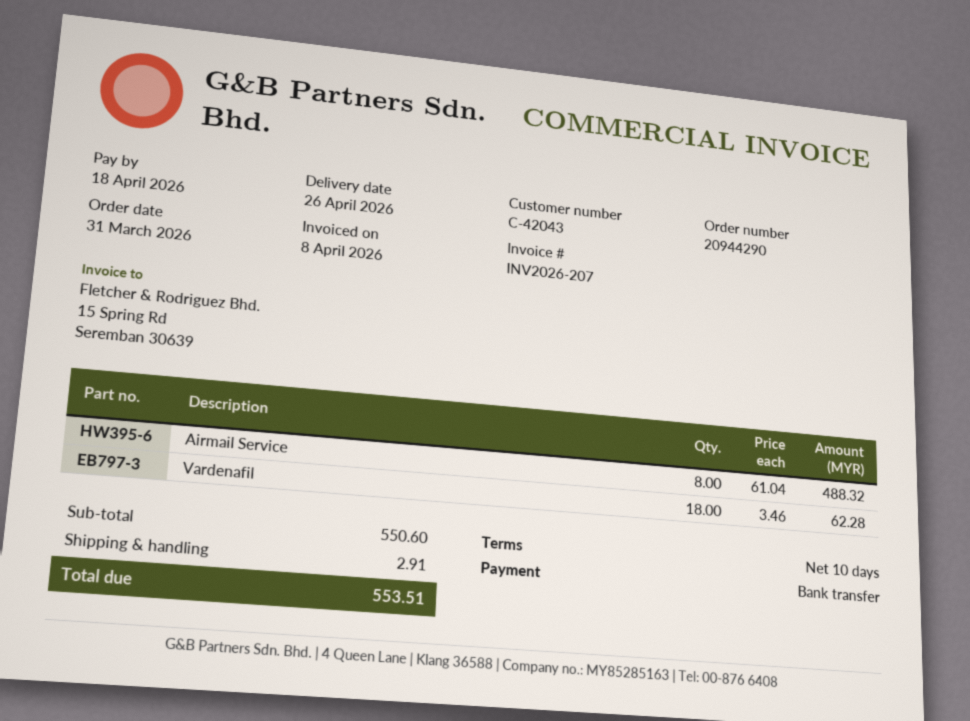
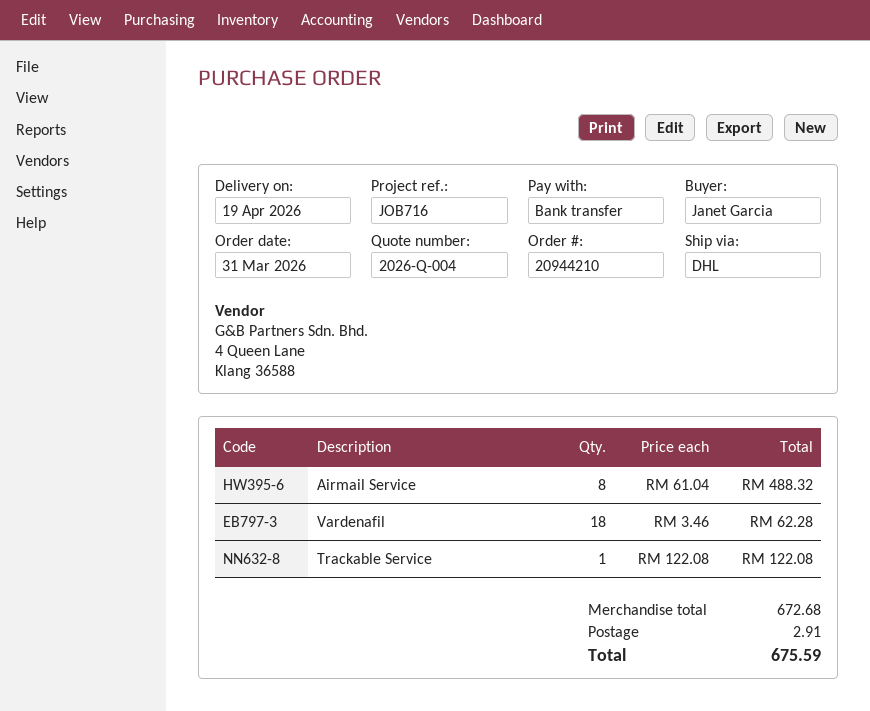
order number: 20944290 -> 20944210
delivery date: 2026-04-26 -> 2026-04-19
Trackable Service: none -> 1 x 122.08 = 122.08
subtotal: 550.60 -> 672.68
total: 553.51 -> 675.59

